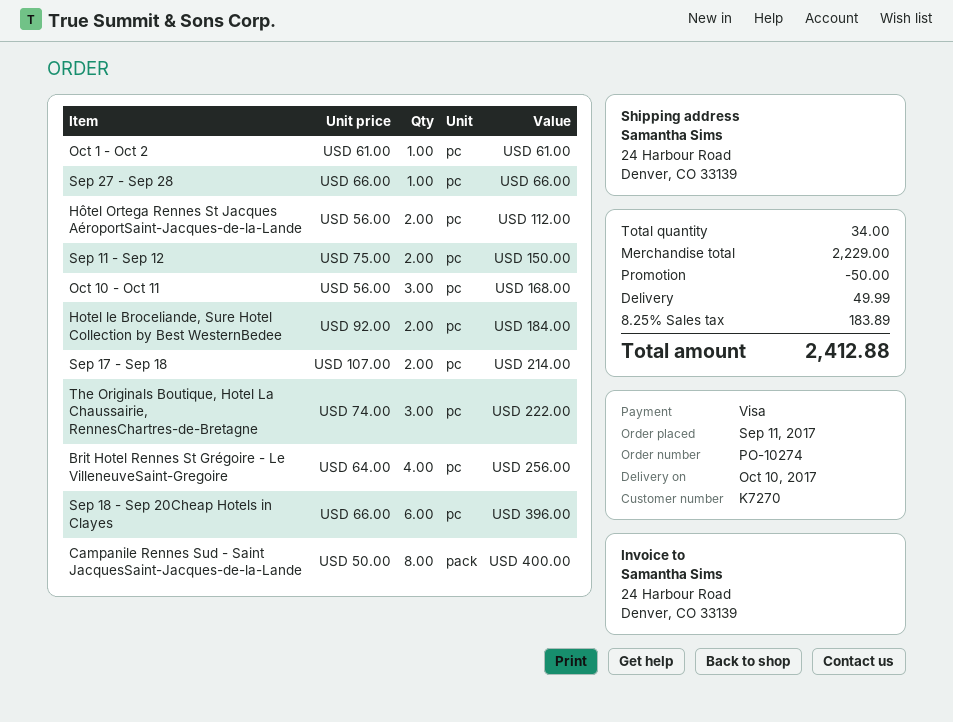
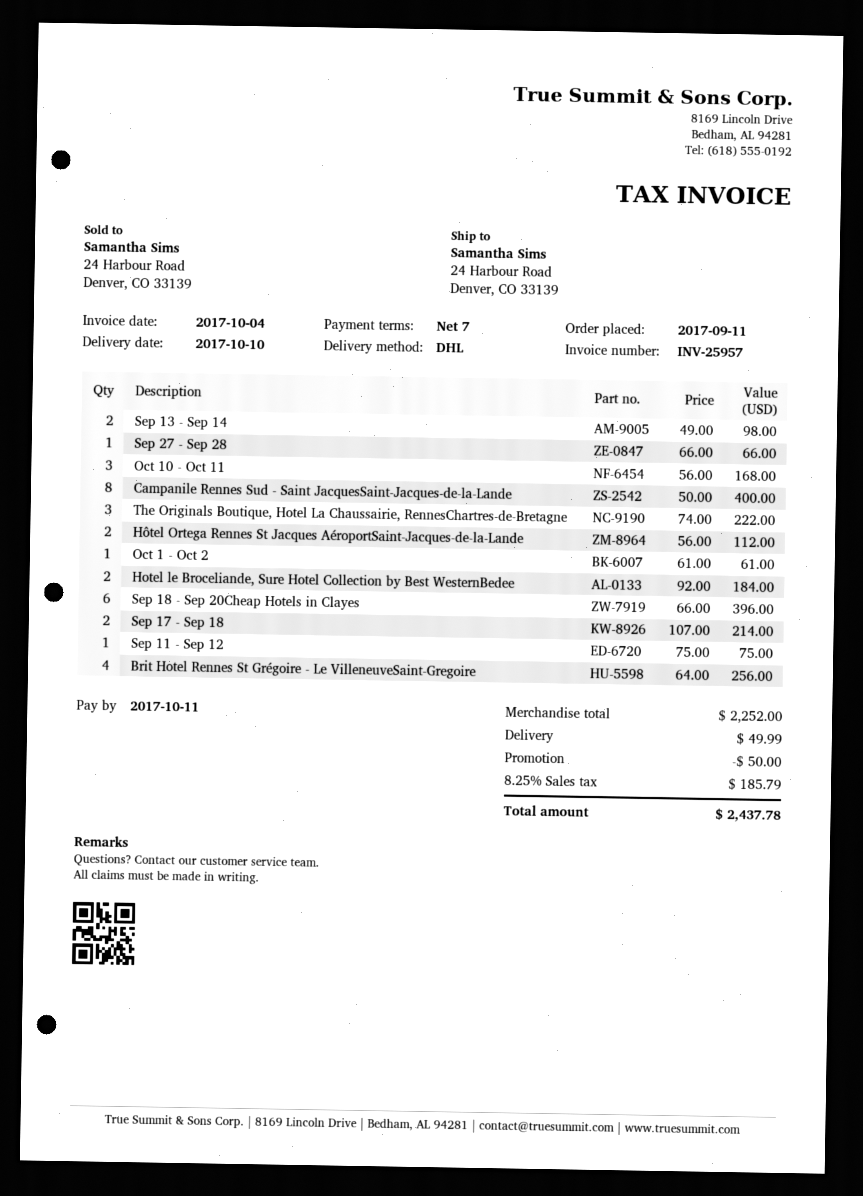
Sep 11 - Sep 12: 2 x 75.00 = 150.00 -> 1 x 75.00 = 75.00
Sep 13 - Sep 14: none -> 2 x 49.00 = 98.00
subtotal: 2229.00 -> 2252.00
tax: 8.25% = 183.89 -> 8.25% = 185.79
total: 2412.88 -> 2437.78

